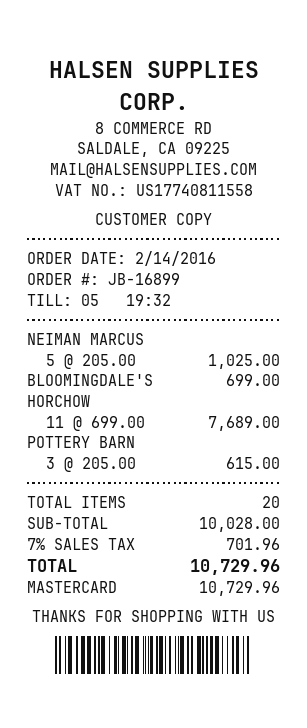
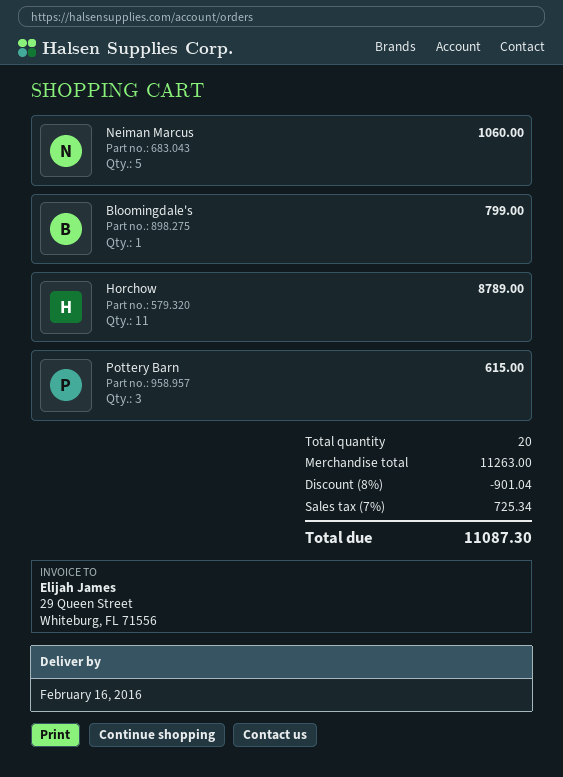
NEIMAN MARCUS: 5 for 1025.00 -> 5 for 1060.00
BLOOMINGDALE'S: 1 for 699.00 -> 1 for 799.00
HORCHOW: 11 for 7689.00 -> 11 for 8789.00
subtotal: 10028.00 -> 11263.00
discount: none -> 8% = 901.04
tax: 7% = 701.96 -> 7% = 725.34
total: 10729.96 -> 11087.30

